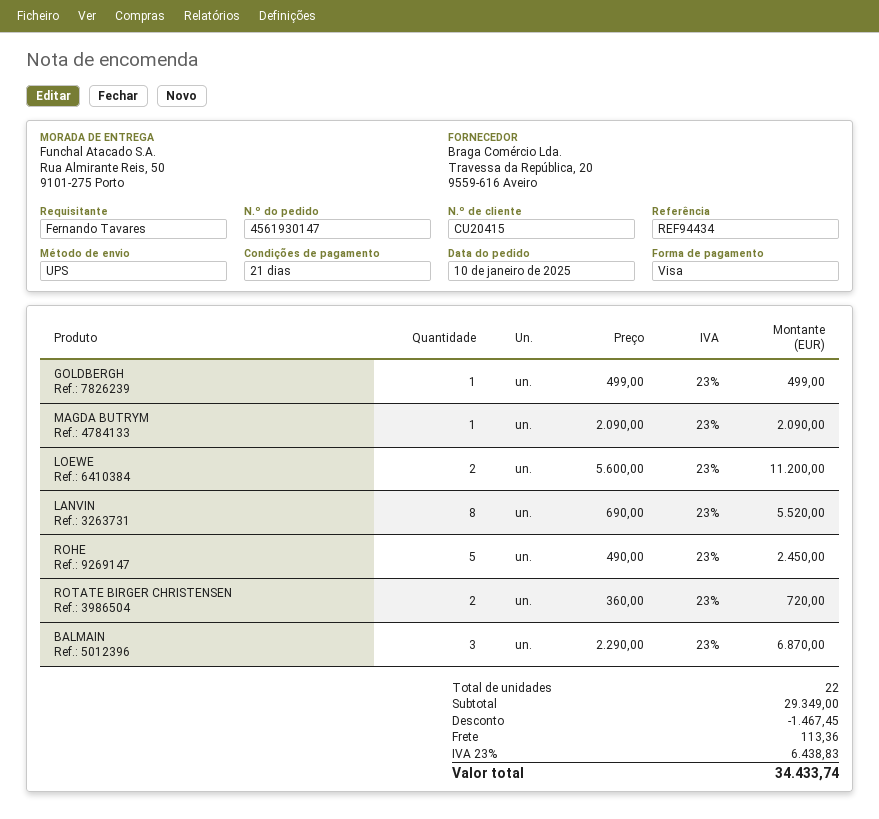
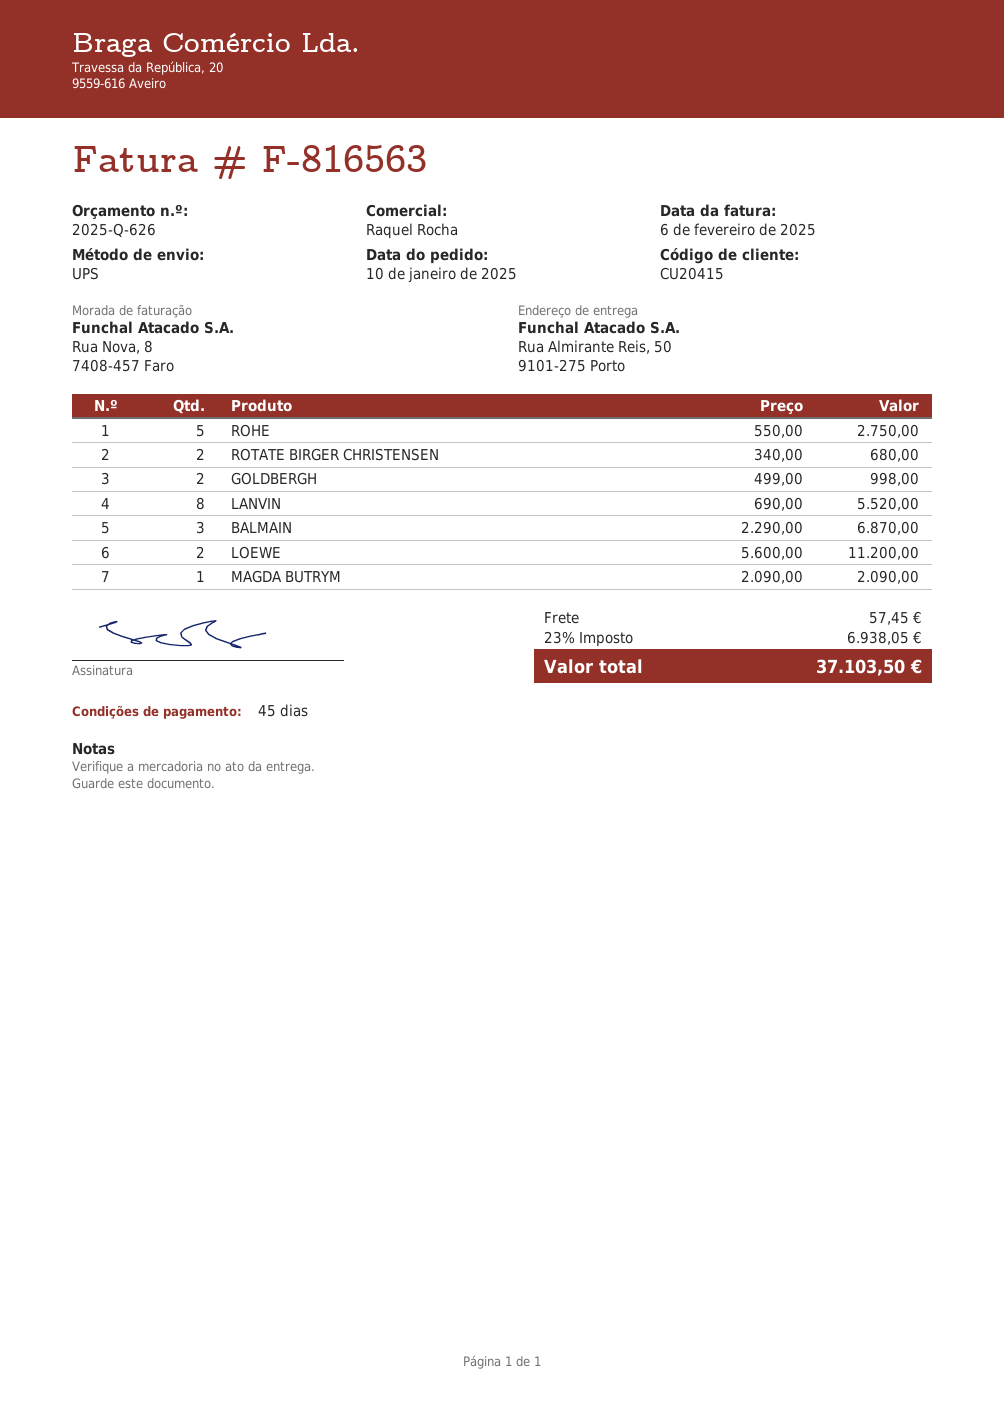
payment terms: 21 days -> 45 days
GOLDBERGH: 1 x 499.00 = 499.00 -> 2 x 499.00 = 998.00
ROHE: 5 x 490.00 = 2450.00 -> 5 x 550.00 = 2750.00
ROTATE BIRGER CHRISTENSEN: 2 x 360.00 = 720.00 -> 2 x 340.00 = 680.00
discount: 1467.45 -> none
shipping: 113.36 -> 57.45
tax: 23% = 6438.83 -> 23% = 6938.05
total: 34433.74 -> 37103.50

